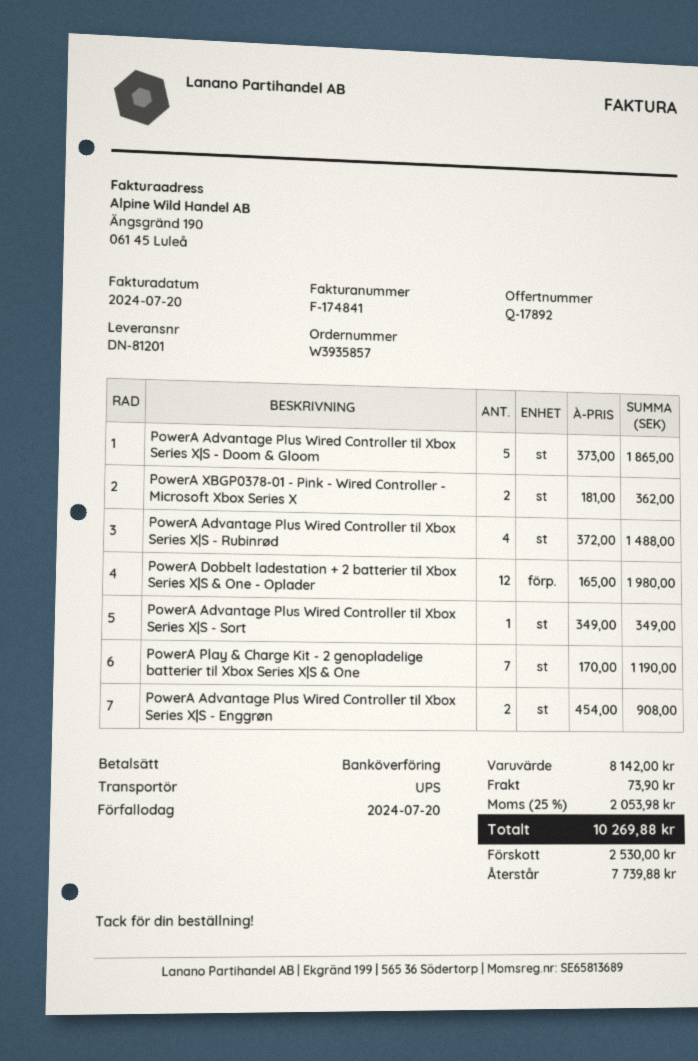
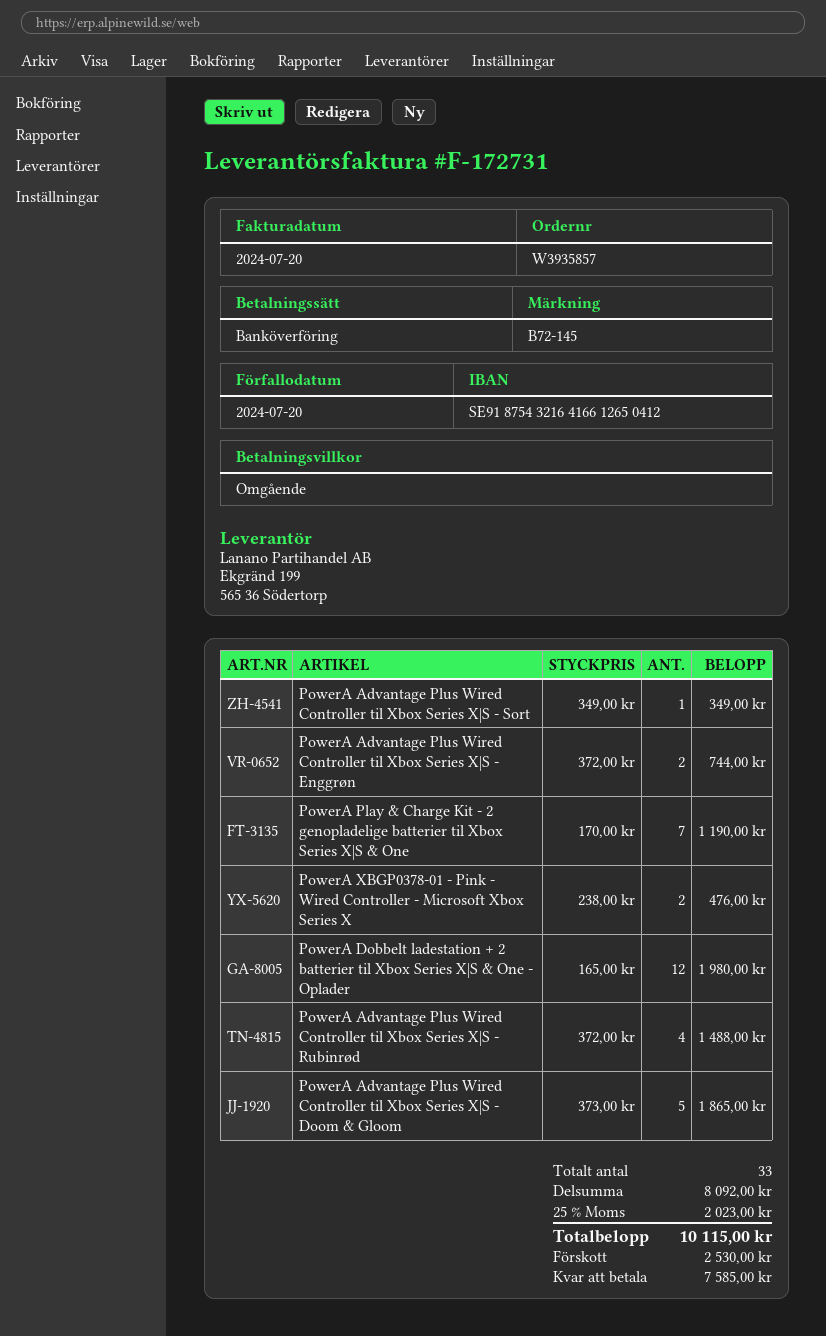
invoice number: F-174841 -> F-172731
PowerA XBGP0378-01 - Pink - Wired Controller - Microsoft Xbox Series X: 2 x 181.00 = 362.00 -> 2 x 238.00 = 476.00
PowerA Advantage Plus Wired Controller til Xbox Series X|S - Enggrøn: 2 x 454.00 = 908.00 -> 2 x 372.00 = 744.00
subtotal: 8142.00 -> 8092.00
shipping: 73.90 -> none
tax: 25% = 2053.98 -> 25% = 2023.00
total: 10269.88 -> 10115.00
balance: 7739.88 -> 7585.00

